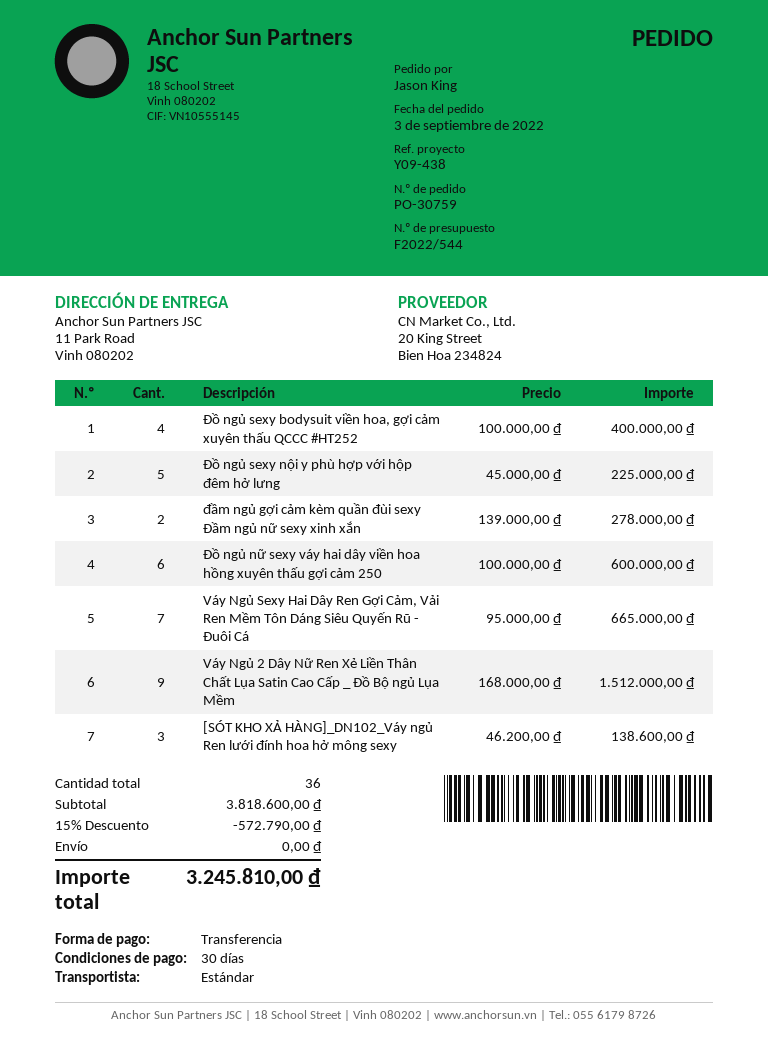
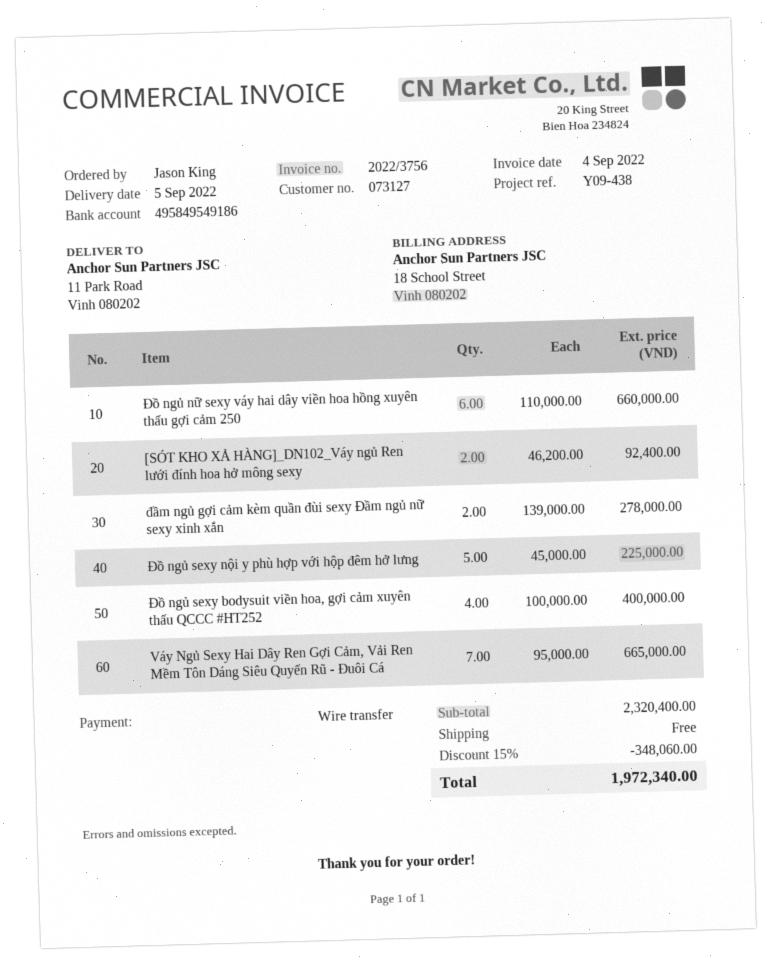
Đồ ngủ nữ sexy váy hai dây viền hoa hồng xuyên thấu gợi cảm 250: 6 x 100000.00 = 600000.00 -> 6 x 110000.00 = 660000.00
Váy Ngủ 2 Dây Nữ Ren Xẻ Liền Thân Chất Lụa Satin Cao Cấp _ Đồ Bộ ngủ Lụa Mềm: 9 x 168000.00 = 1512000.00 -> none
[SÓT KHO XẢ HÀNG]_DN102_Váy ngủ Ren lưới đính hoa hở mông sexy: 3 x 46200.00 = 138600.00 -> 2 x 46200.00 = 92400.00
subtotal: 3818600.00 -> 2320400.00
discount: 15% = 572790.00 -> 15% = 348060.00
total: 3245810.00 -> 1972340.00

